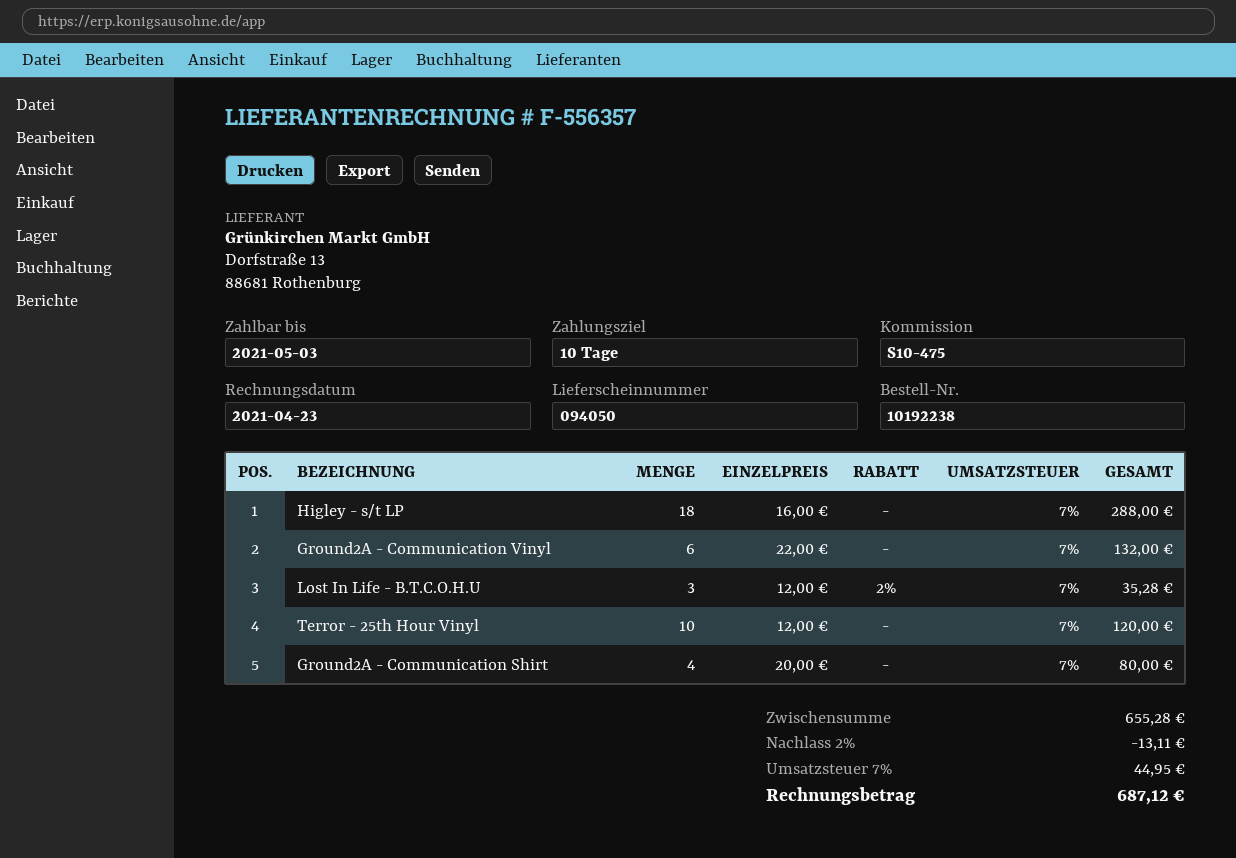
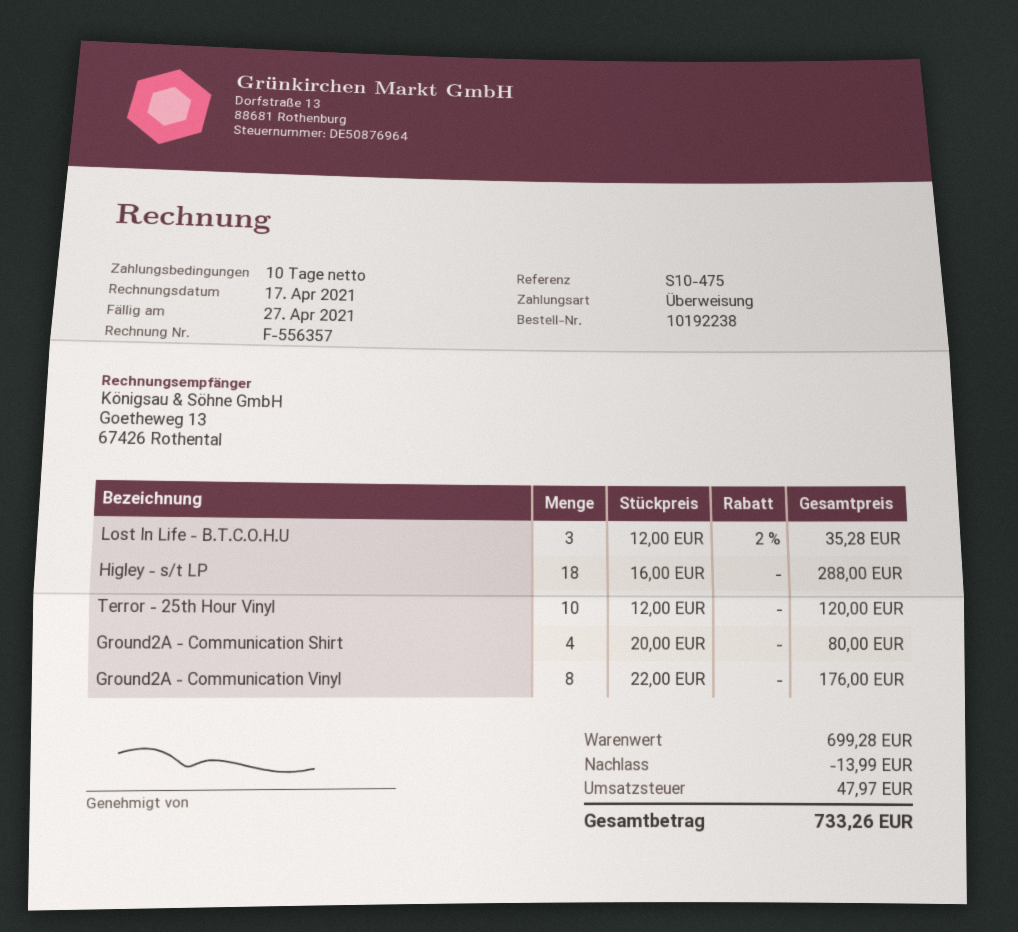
invoice date: 2021-04-23 -> 2021-04-17
due date: 2021-05-03 -> 2021-04-27
Ground2A - Communication Vinyl: 6 x 22.00 = 132.00 -> 8 x 22.00 = 176.00
subtotal: 655.28 -> 699.28
discount: 13.11 -> 13.99
tax: 44.95 -> 47.97
total: 687.12 -> 733.26

